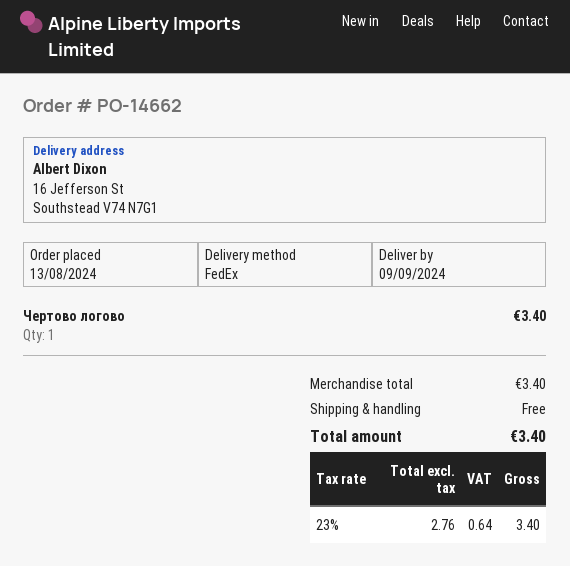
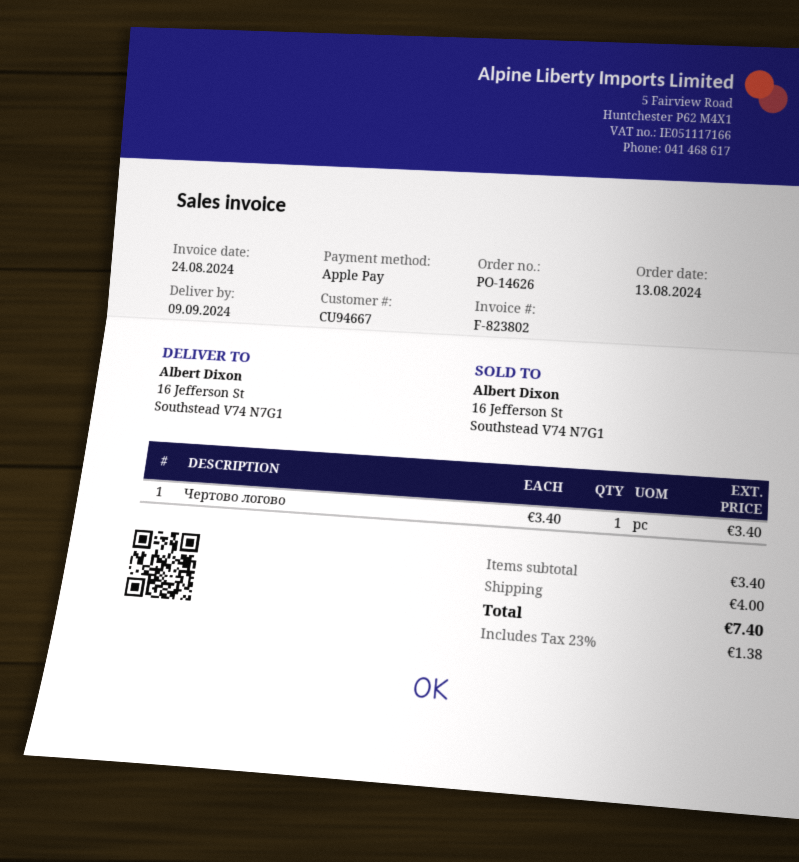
order number: PO-14662 -> PO-14626
shipping: 0.00 -> 4.00
tax: 23% = 0.64 -> 23% = 1.38
total: 3.40 -> 7.40

